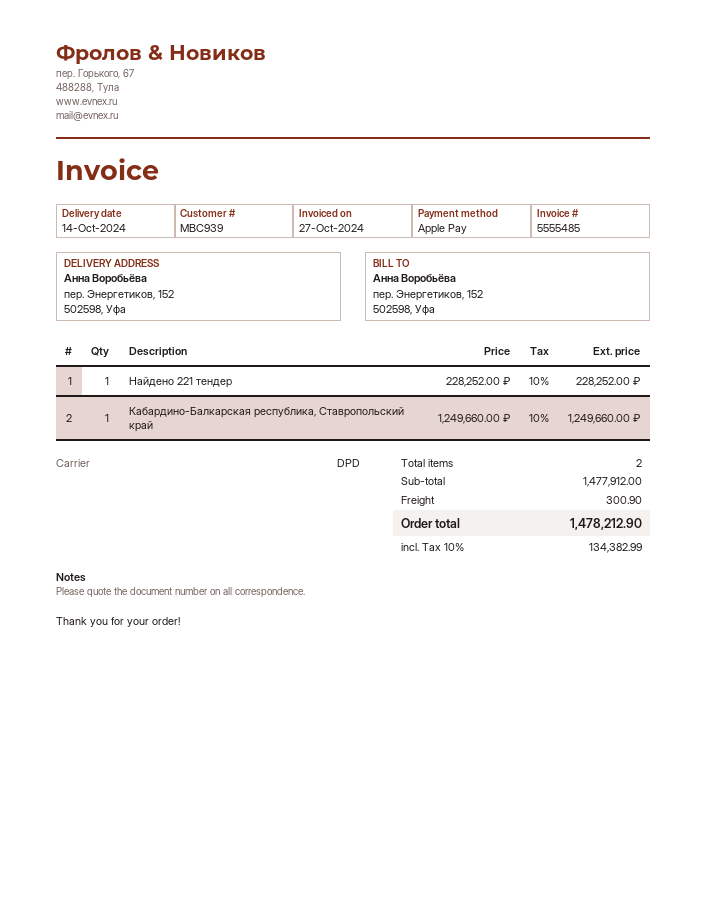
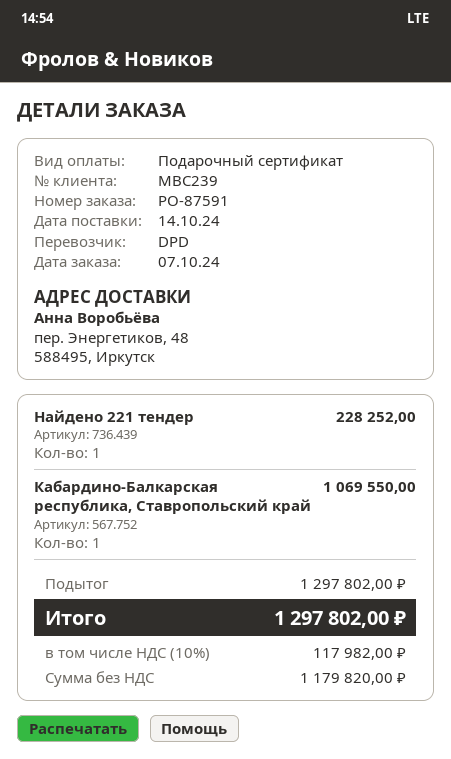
customer number: MBC939 -> MBC239
payment method: Apple Pay -> gift card
ship to: пер. Энергетиков, 152, 502598, Уфа -> пер. Энергетиков, 48, 588495, Иркутск
Кабардино-Балкарская республика, Ставропольский край: 1 for 1249660.00 -> 1 for 1069550.00
subtotal: 1477912.00 -> 1297802.00
shipping: 300.90 -> none
tax: 10% = 134382.99 -> 10% = 117982.00
total: 1478212.90 -> 1297802.00

